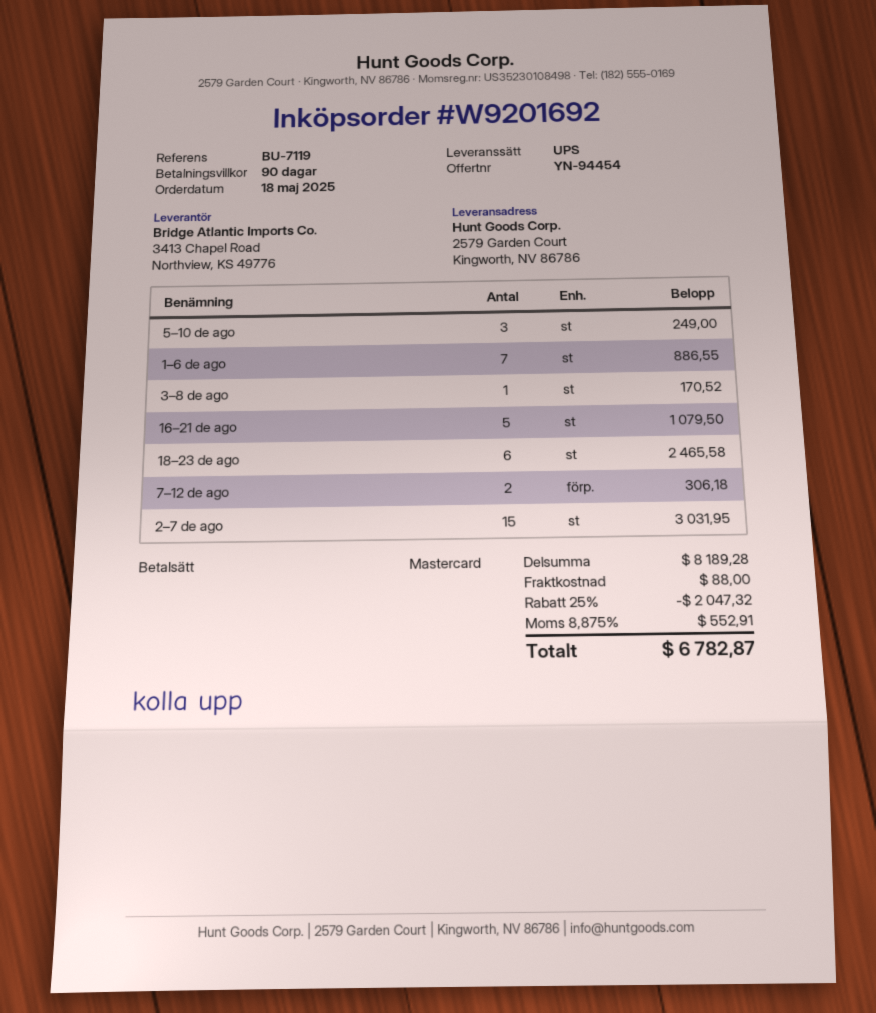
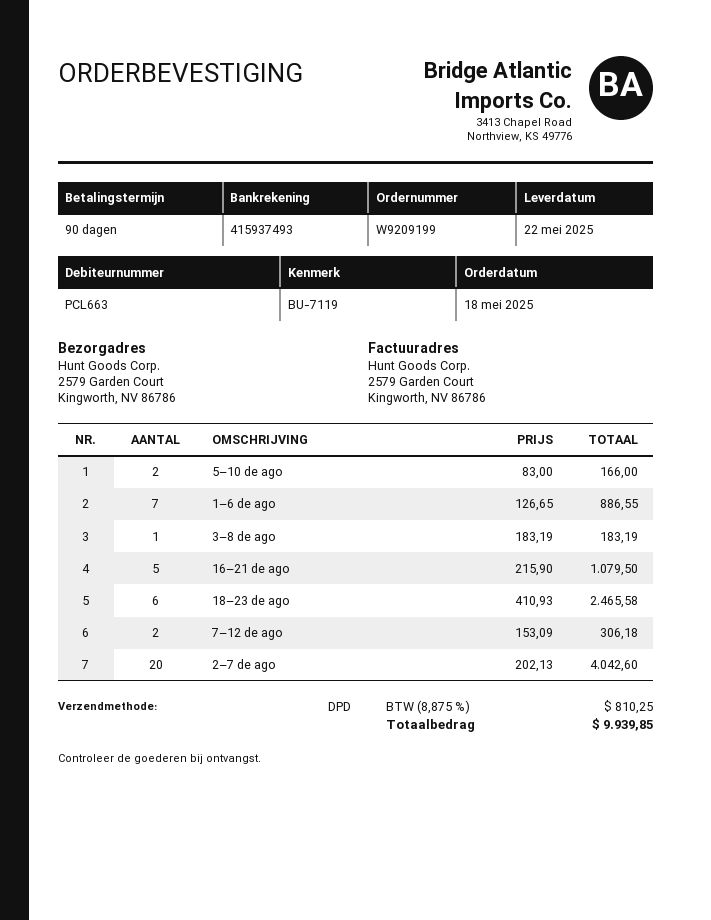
order number: W9201692 -> W9209199
shipping method: UPS -> DPD
5–10 de ago: 3 for 249.00 -> 2 for 166.00
3–8 de ago: 1 for 170.52 -> 1 for 183.19
2–7 de ago: 15 for 3031.95 -> 20 for 4042.60
discount: 25% = 2047.32 -> none
shipping: 88.00 -> none
tax: 8.875% = 552.91 -> 8.875% = 810.25
total: 6782.87 -> 9939.85

